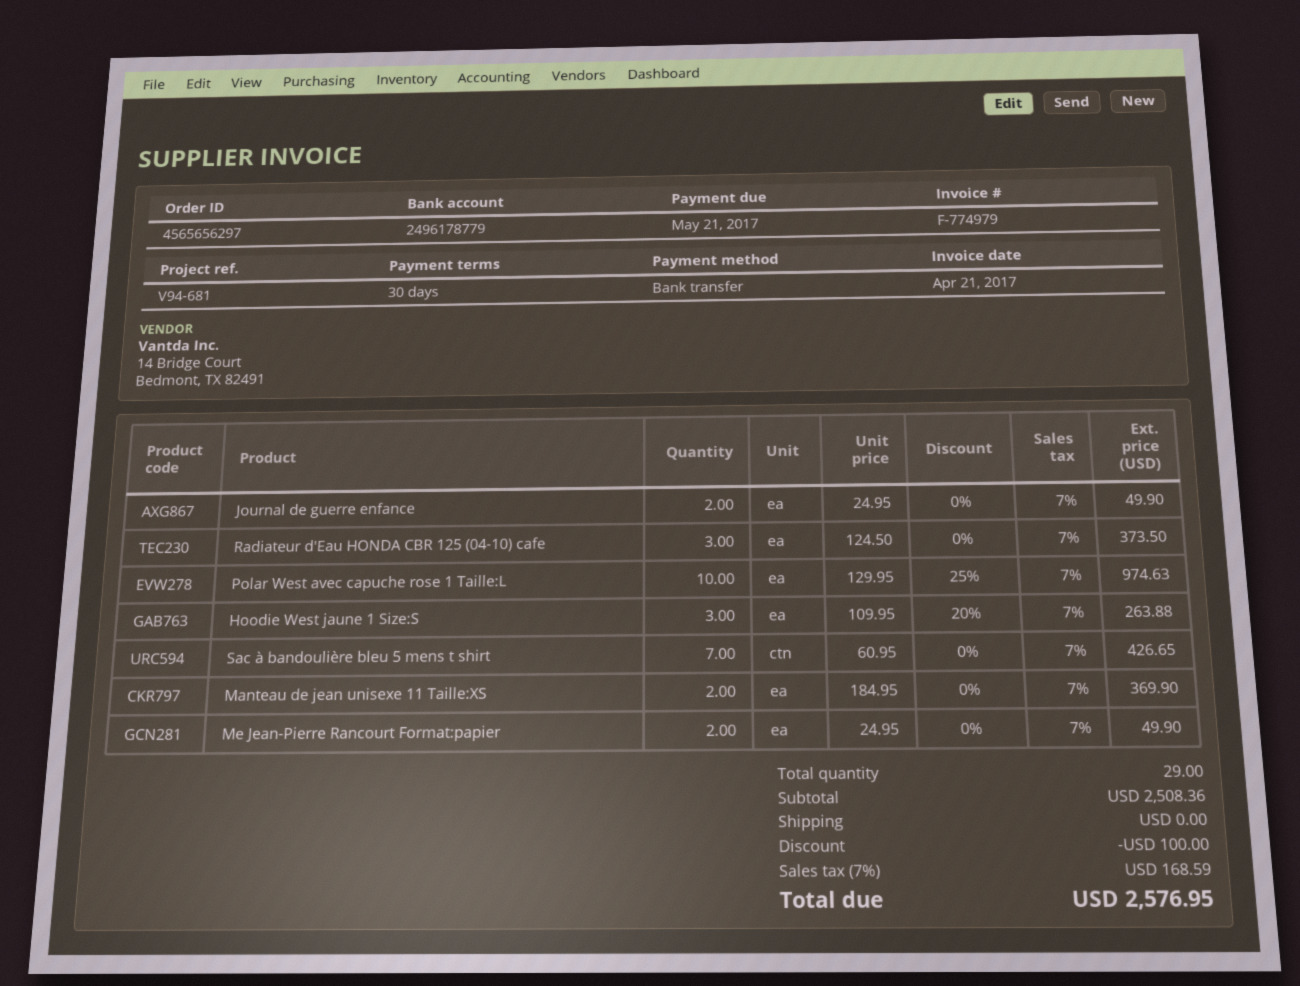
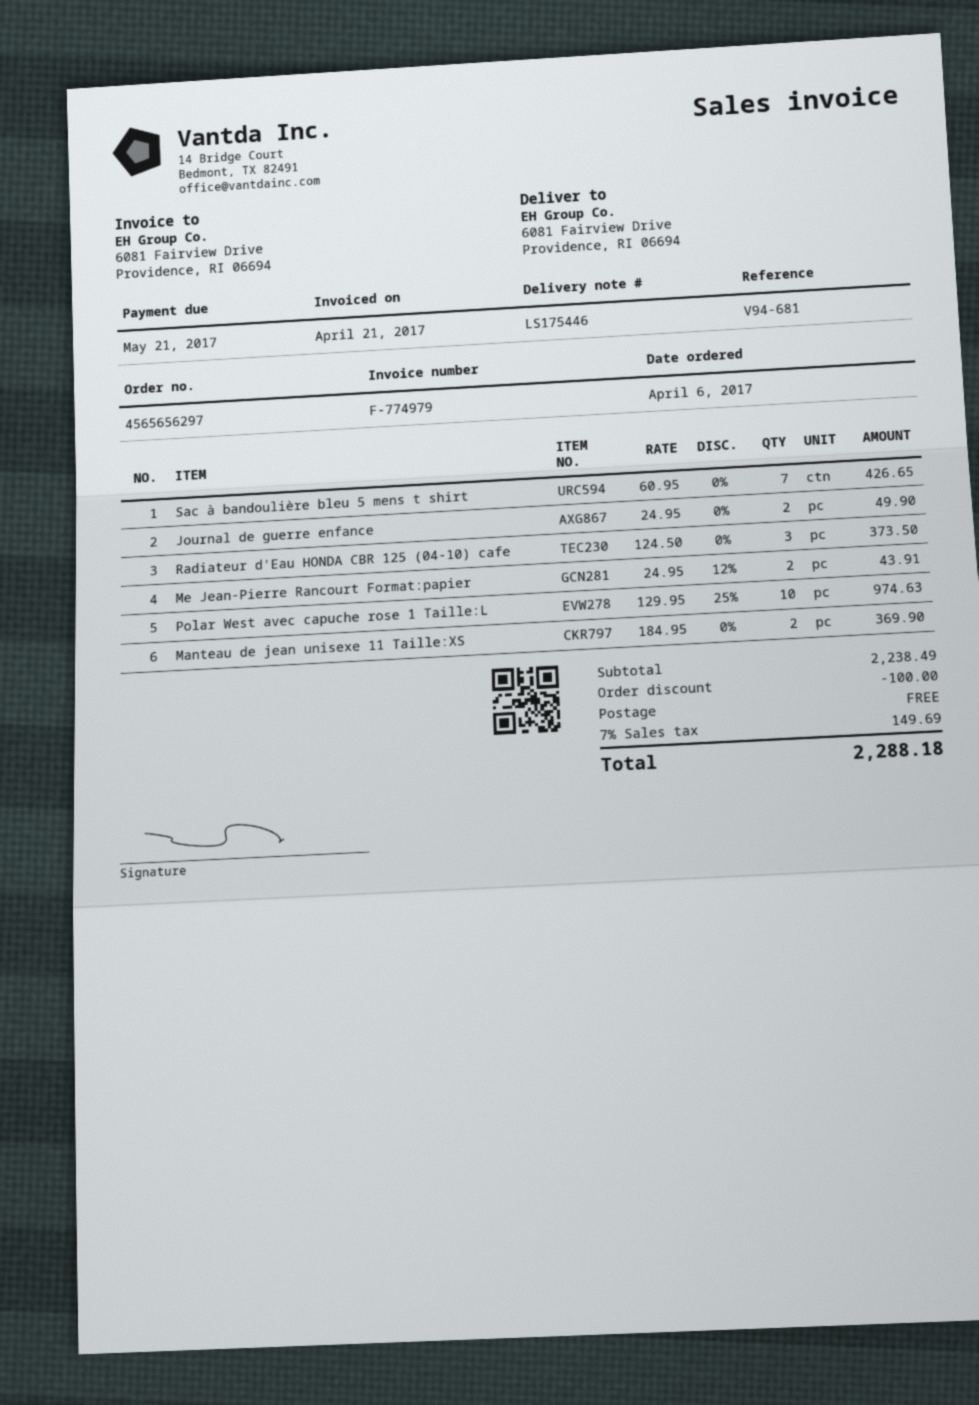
Hoodie West jaune 1 Size:S: 3 x 109.95 - 20% = 263.88 -> none
Me Jean-Pierre Rancourt Format:papier: 2 x 24.95 = 49.90 -> 2 x 24.95 - 12% = 43.91
subtotal: 2508.36 -> 2238.49
tax: 7% = 168.59 -> 7% = 149.69
total: 2576.95 -> 2288.18

